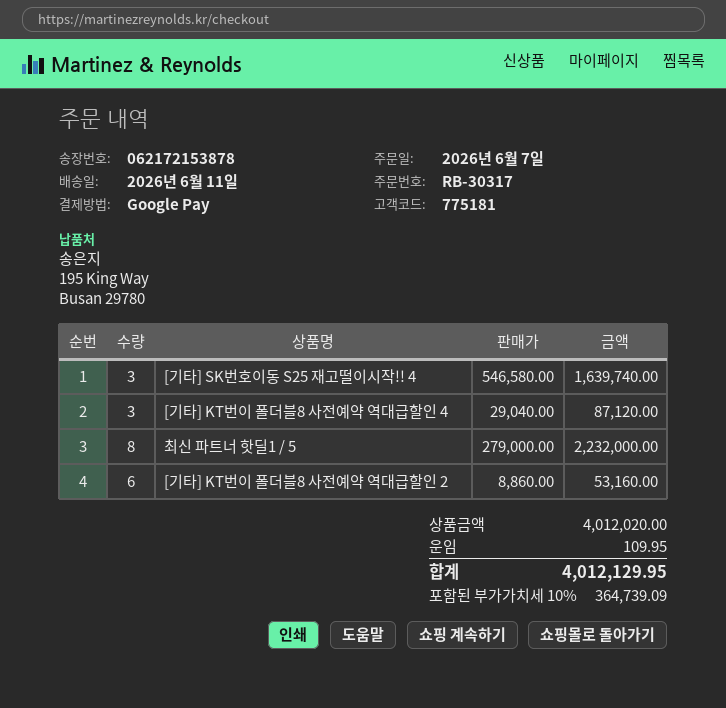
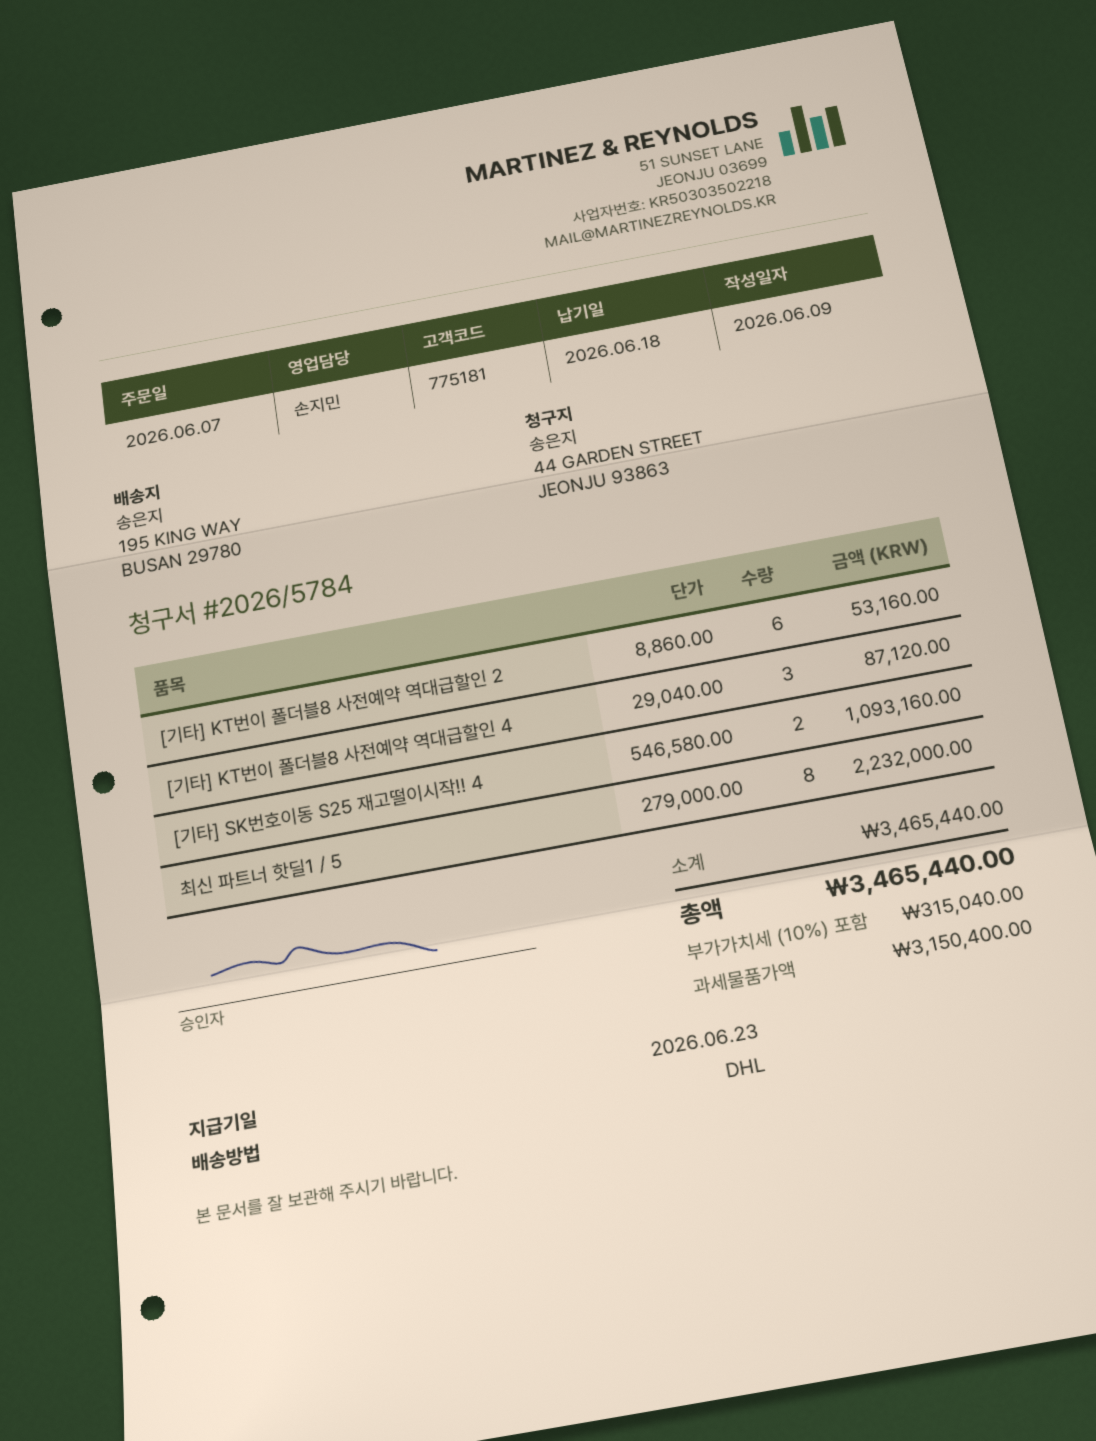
delivery date: 2026-06-11 -> 2026-06-18
[기타] SK번호이동 S25 재고떨이시작!! 4: 3 x 546580.00 = 1639740.00 -> 2 x 546580.00 = 1093160.00
subtotal: 4012020.00 -> 3465440.00
shipping: 109.95 -> none
tax: 10% = 364739.09 -> 10% = 315040.00
total: 4012129.95 -> 3465440.00

